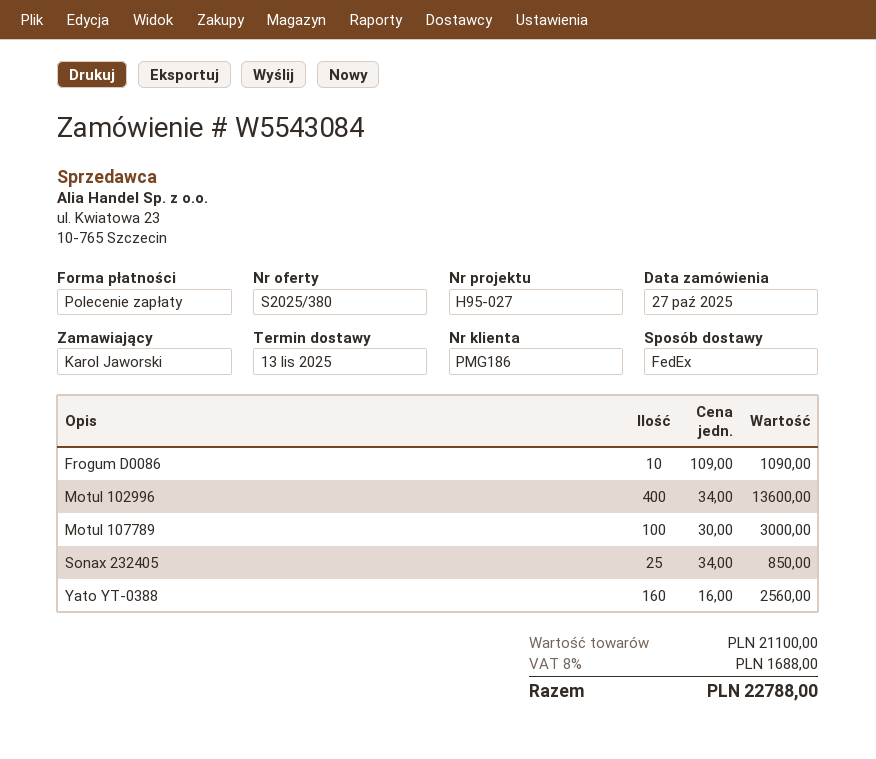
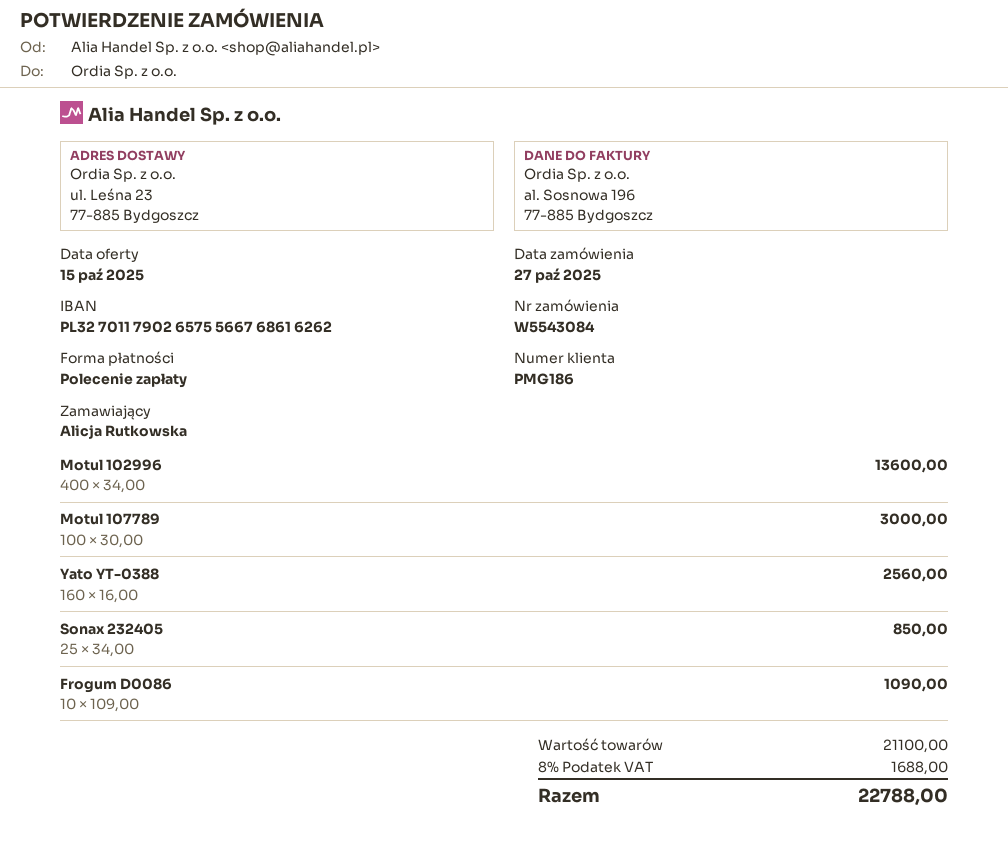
ordered by: Karol Jaworski -> Alicja Rutkowska

